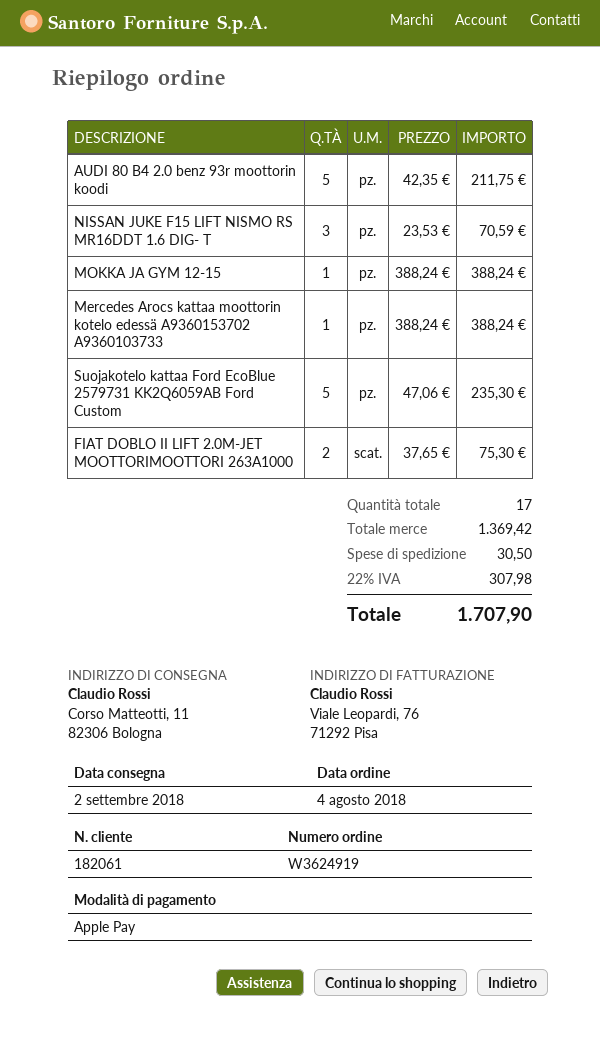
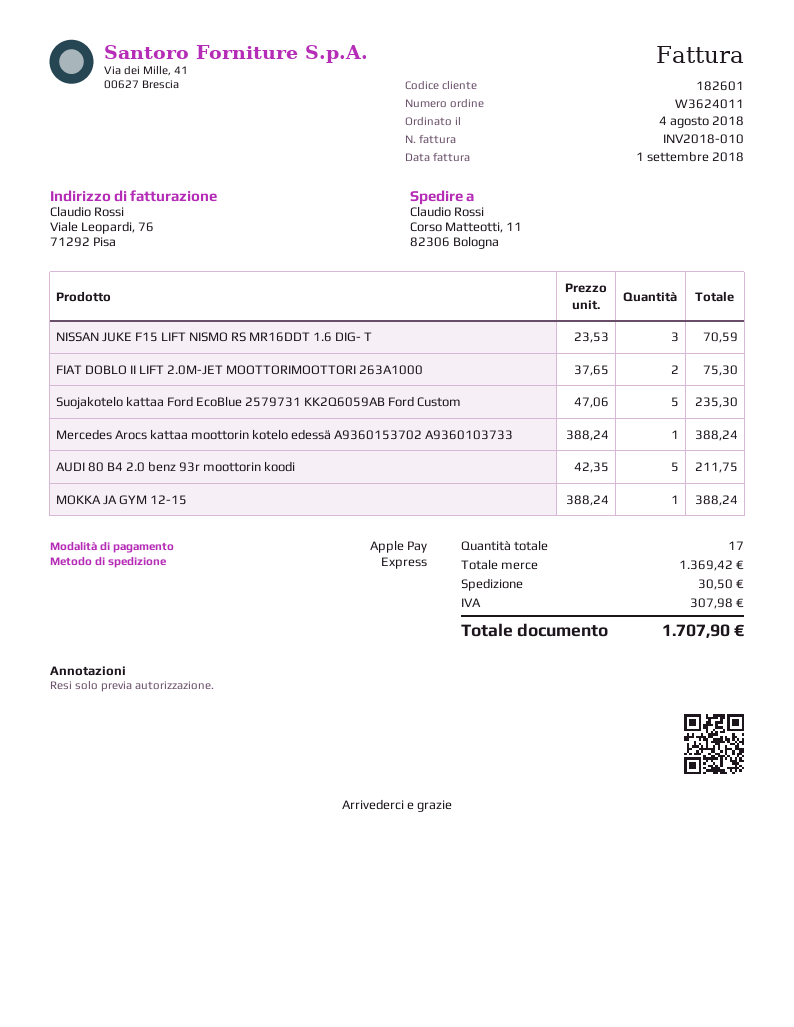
order number: W3624919 -> W3624011
customer number: 182061 -> 182601

